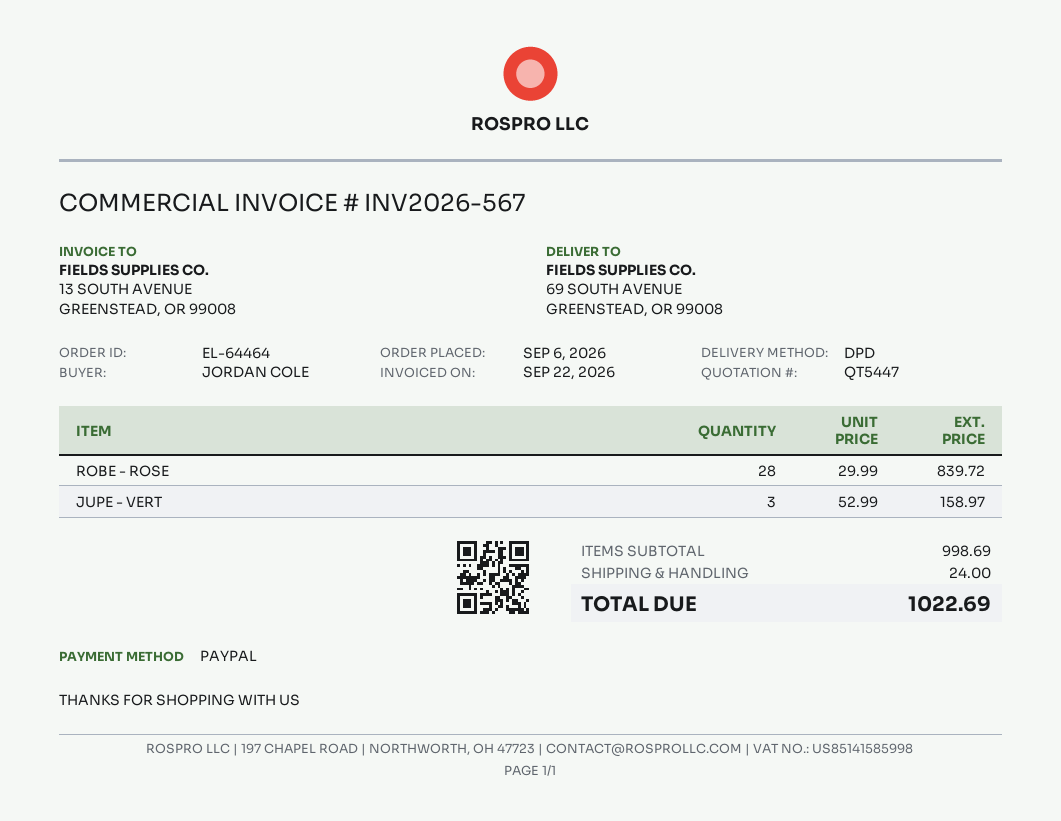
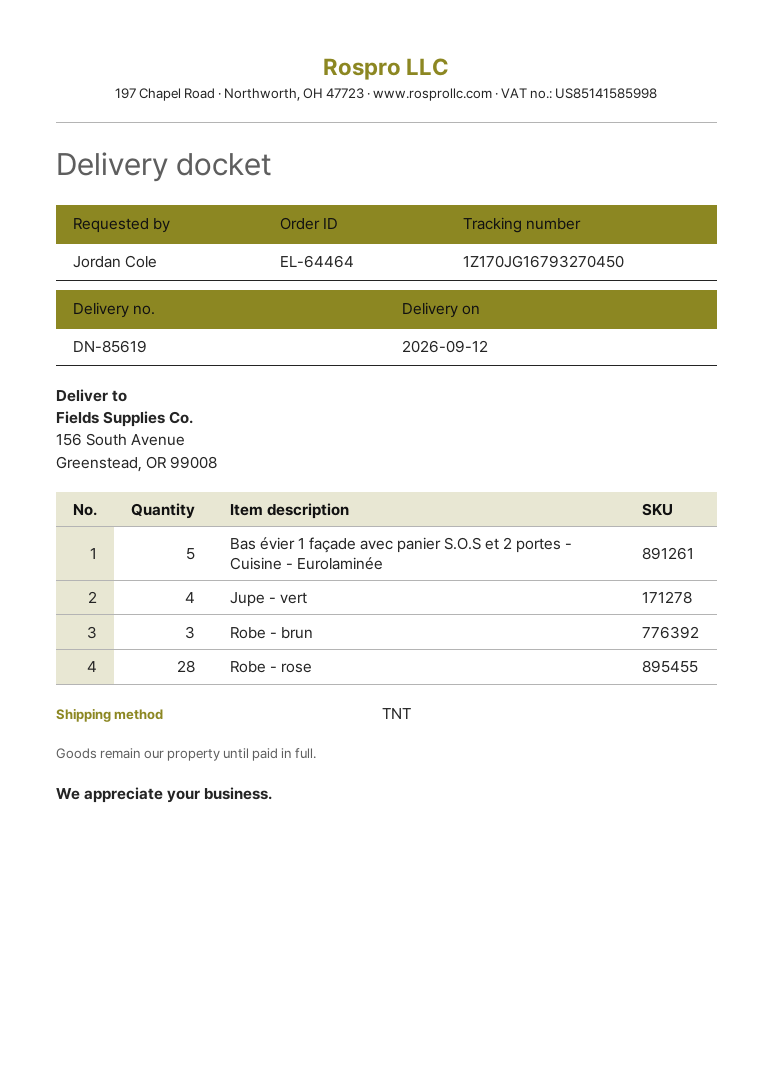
shipping method: DPD -> TNT
ship to: 69 SOUTH AVENUE, GREENSTEAD, OR 99008 -> 156 South Avenue, Greenstead, OR 99008
JUPE - VERT: 3 -> 4
Bas évier 1 façade avec panier S.O.S et 2 portes - Cuisine - Eurolaminée: none -> 5
Robe - brun: none -> 3

